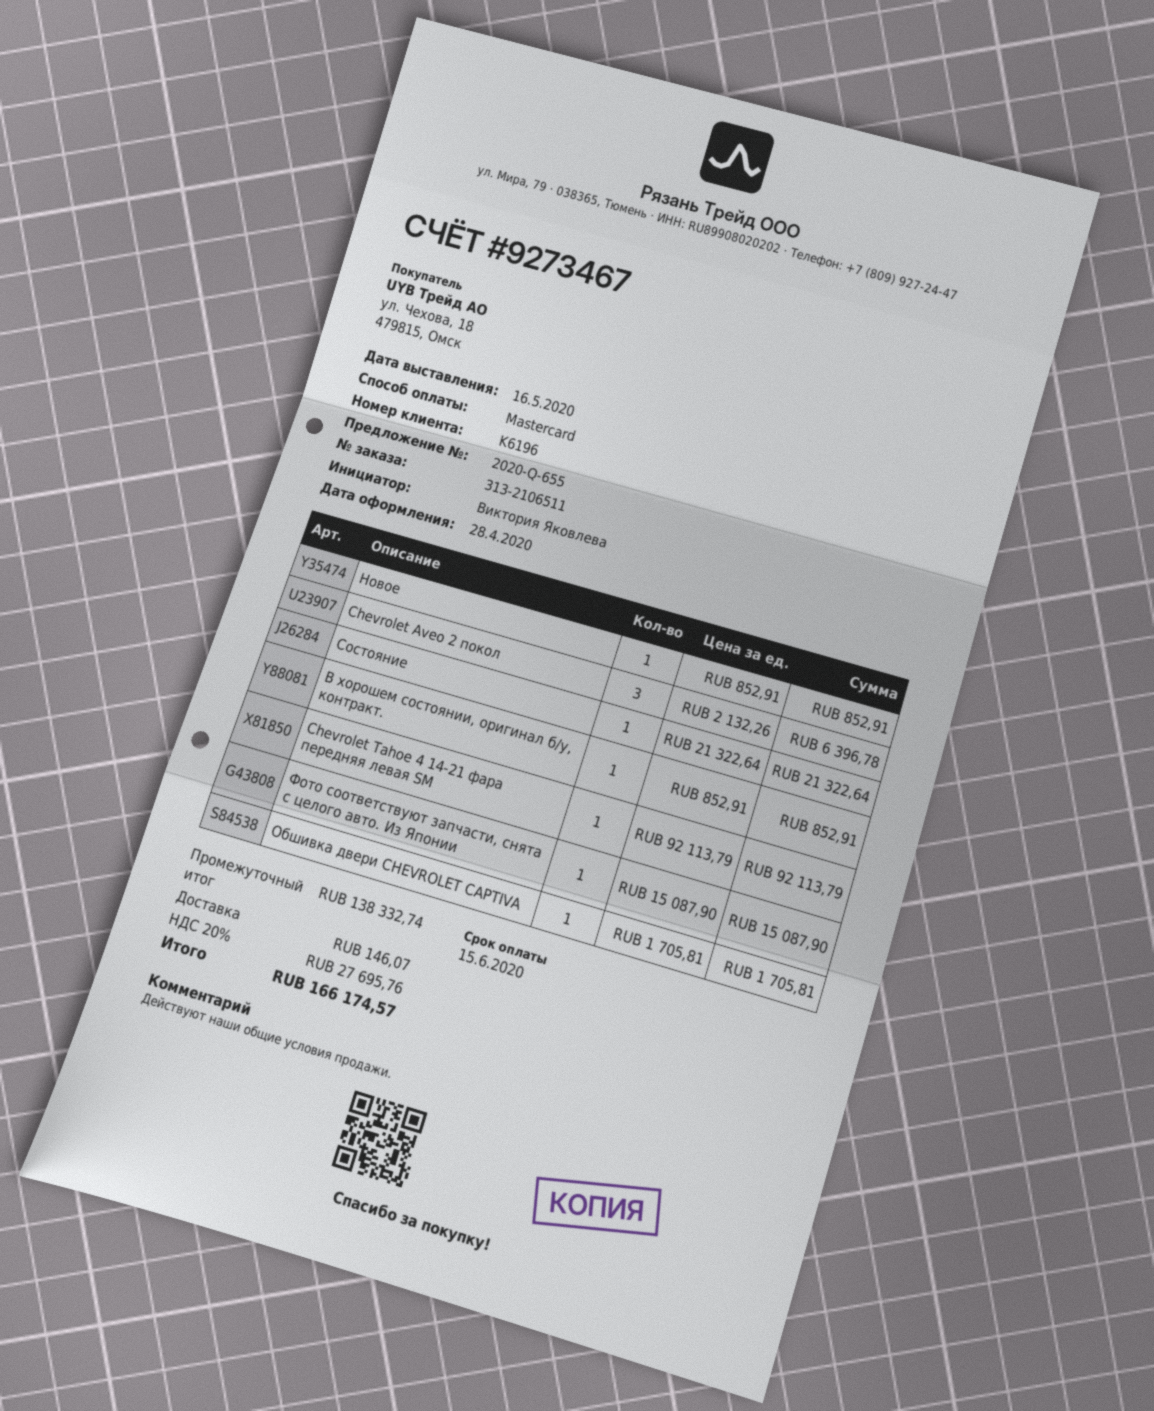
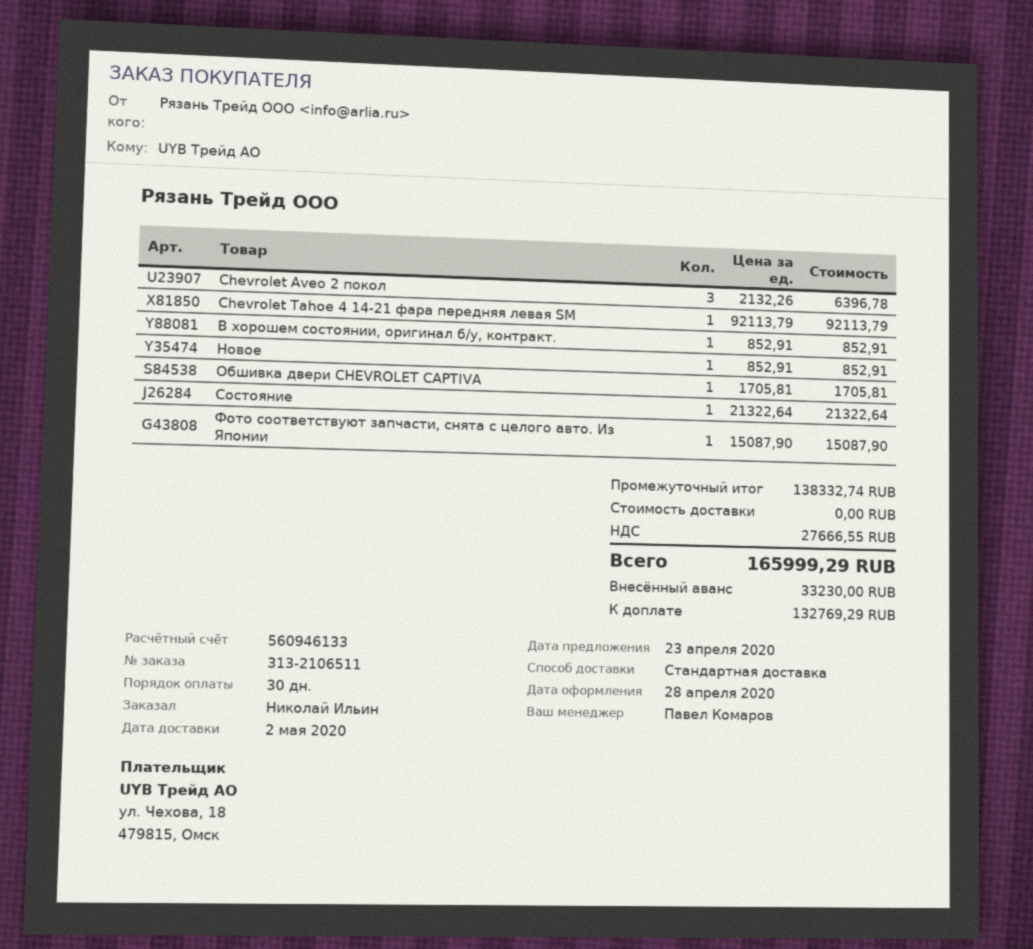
ordered by: Виктория Яковлева -> Николай Ильин
shipping: 146.07 -> 0.00
tax: 27695.76 -> 27666.55
total: 166174.57 -> 165999.29

